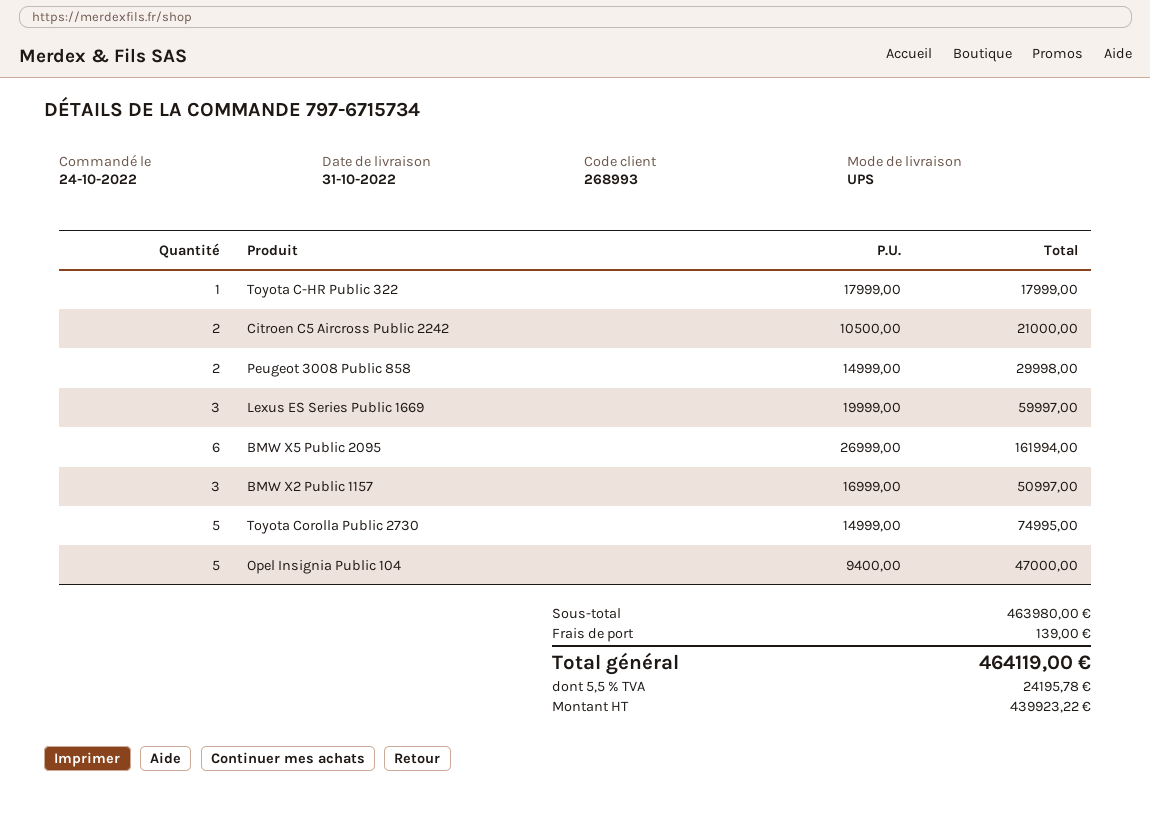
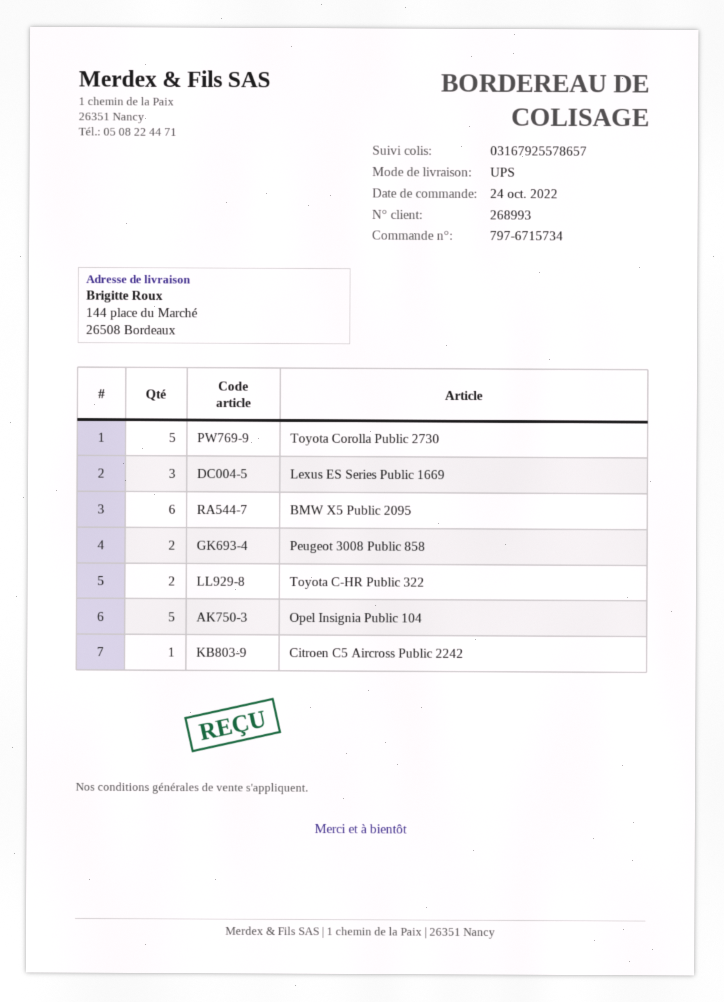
Toyota C-HR Public 322: 1 -> 2
Citroen C5 Aircross Public 2242: 2 -> 1
BMW X2 Public 1157: 3 -> none

